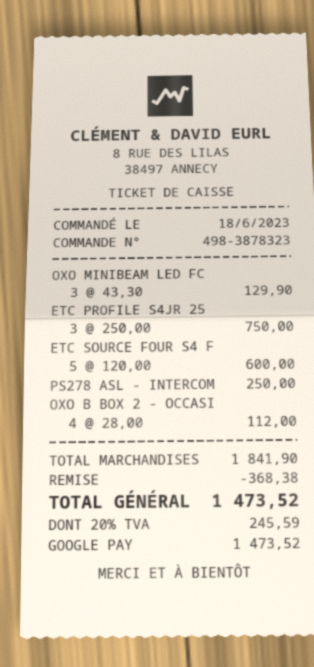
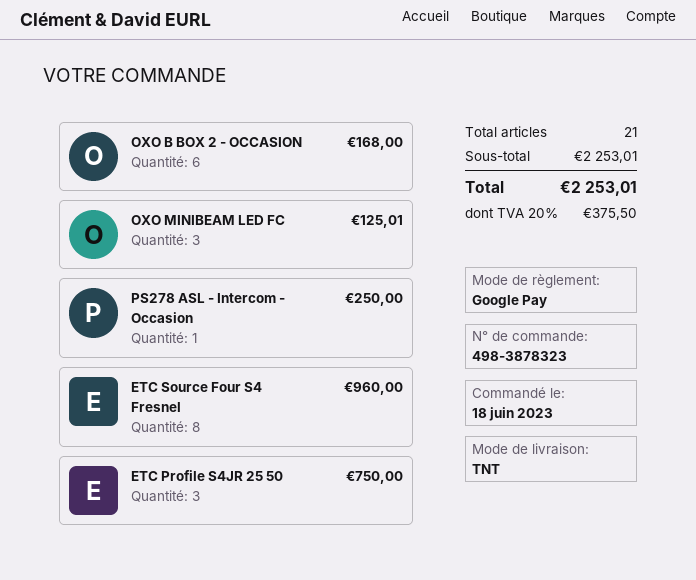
OXO MINIBEAM LED FC: 3 for 129.90 -> 3 for 125.01
ETC SOURCE FOUR S4 F: 5 for 600.00 -> 8 for 960.00
OXO B BOX 2 - OCCASI: 4 for 112.00 -> 6 for 168.00
subtotal: 1841.90 -> 2253.01
discount: 368.38 -> none
tax: 20% = 245.59 -> 20% = 375.50
total: 1473.52 -> 2253.01

